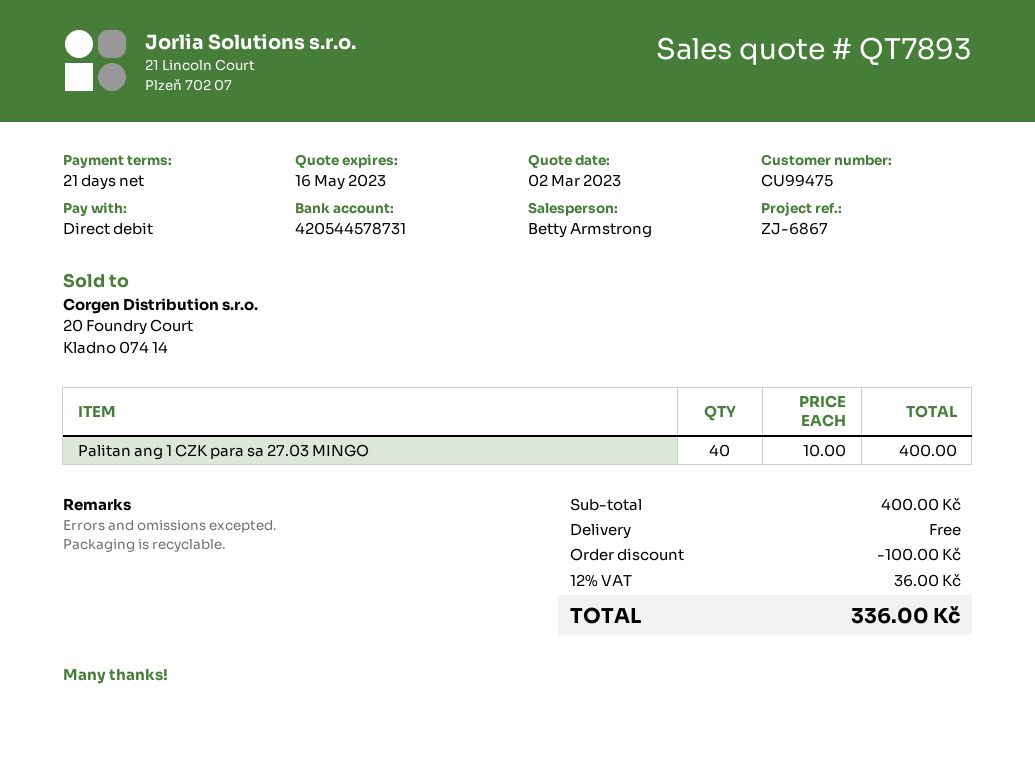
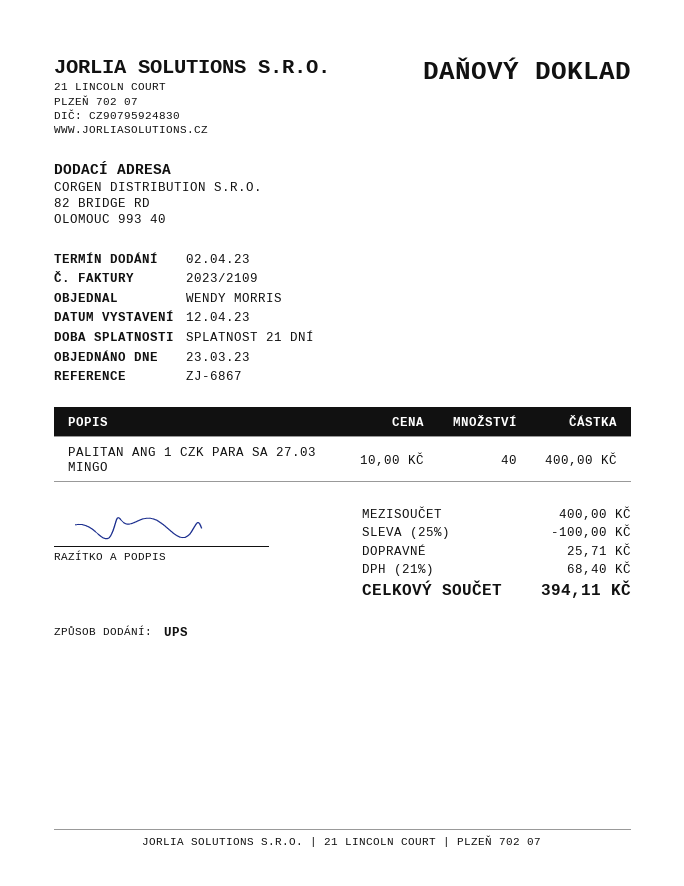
shipping: 0.00 -> 25.71
tax: 12% = 36.00 -> 21% = 68.40
total: 336.00 -> 394.11

